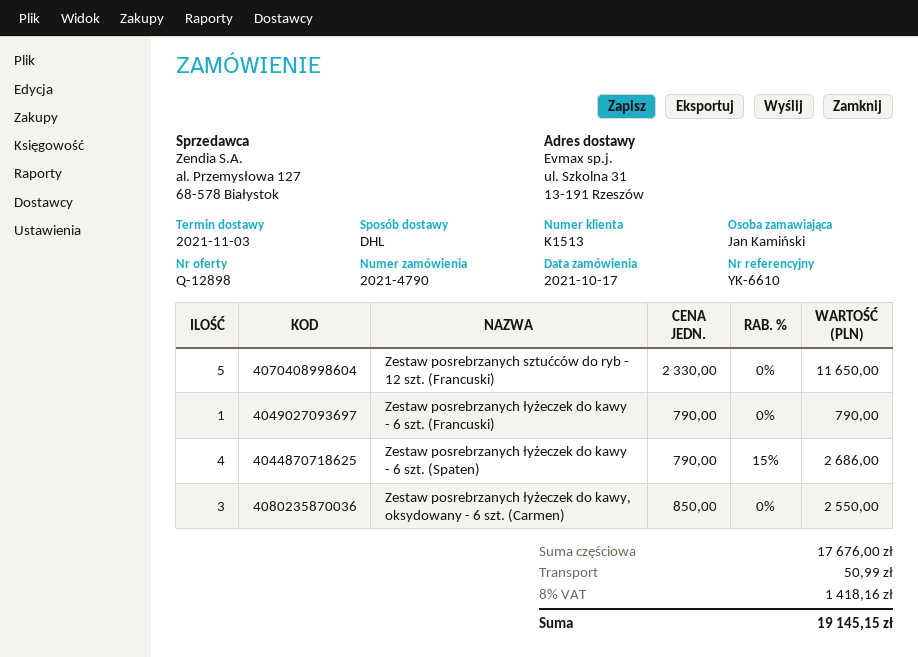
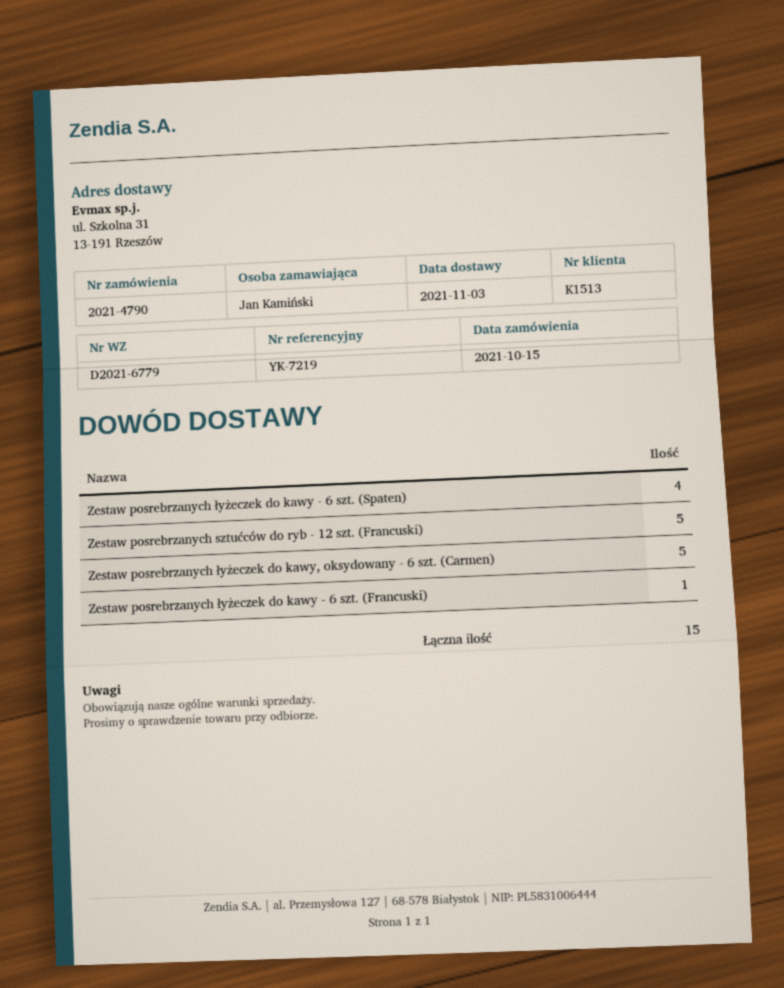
order date: 2021-10-17 -> 2021-10-15
reference: YK-6610 -> YK-7219
Zestaw posrebrzanych łyżeczek do kawy, oksydowany - 6 szt. (Carmen): 3 -> 5

